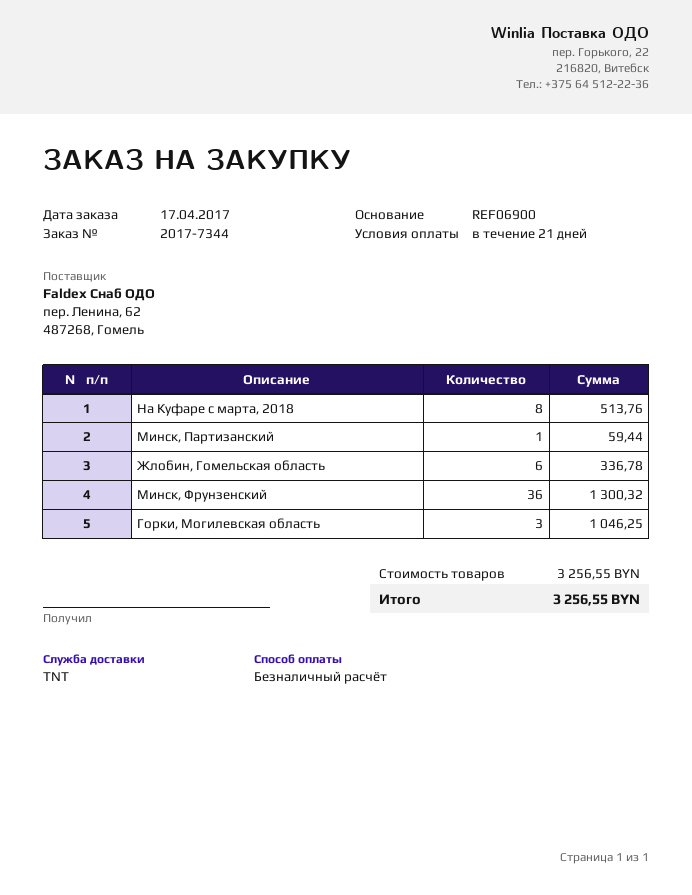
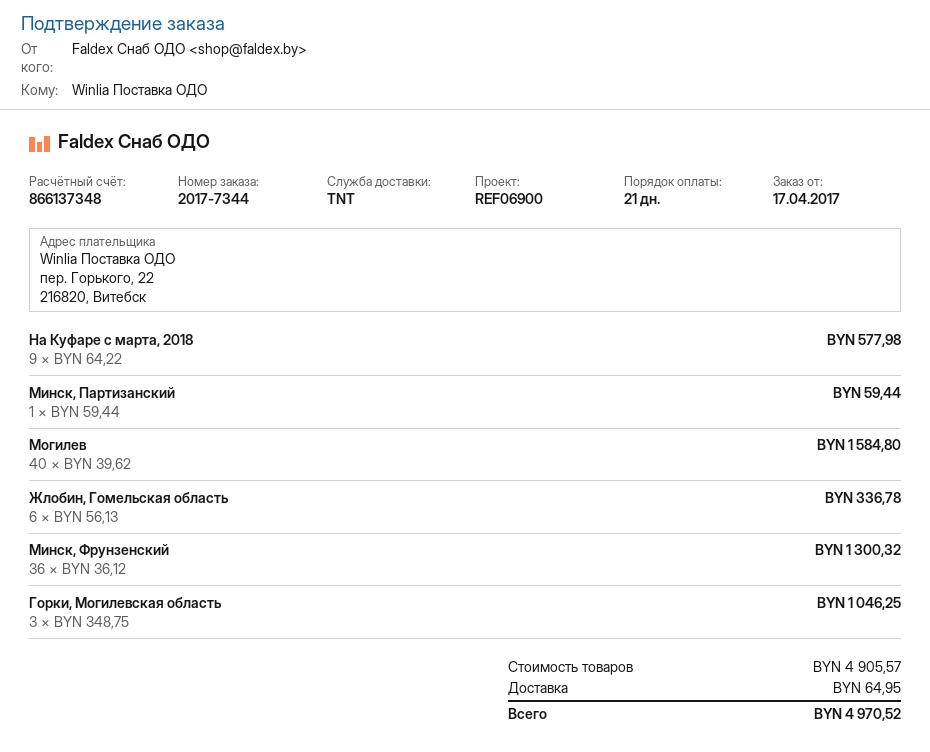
На Куфаре с марта, 2018: 8 for 513.76 -> 9 for 577.98
Могилев: none -> 40 for 1584.80
subtotal: 3256.55 -> 4905.57
shipping: none -> 64.95
total: 3256.55 -> 4970.52

